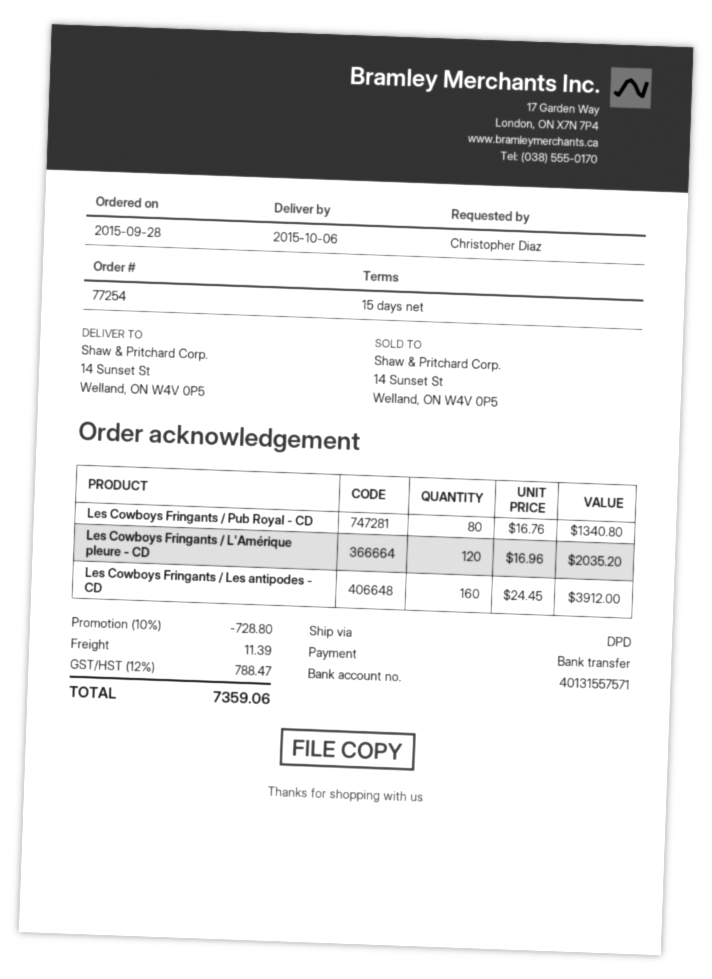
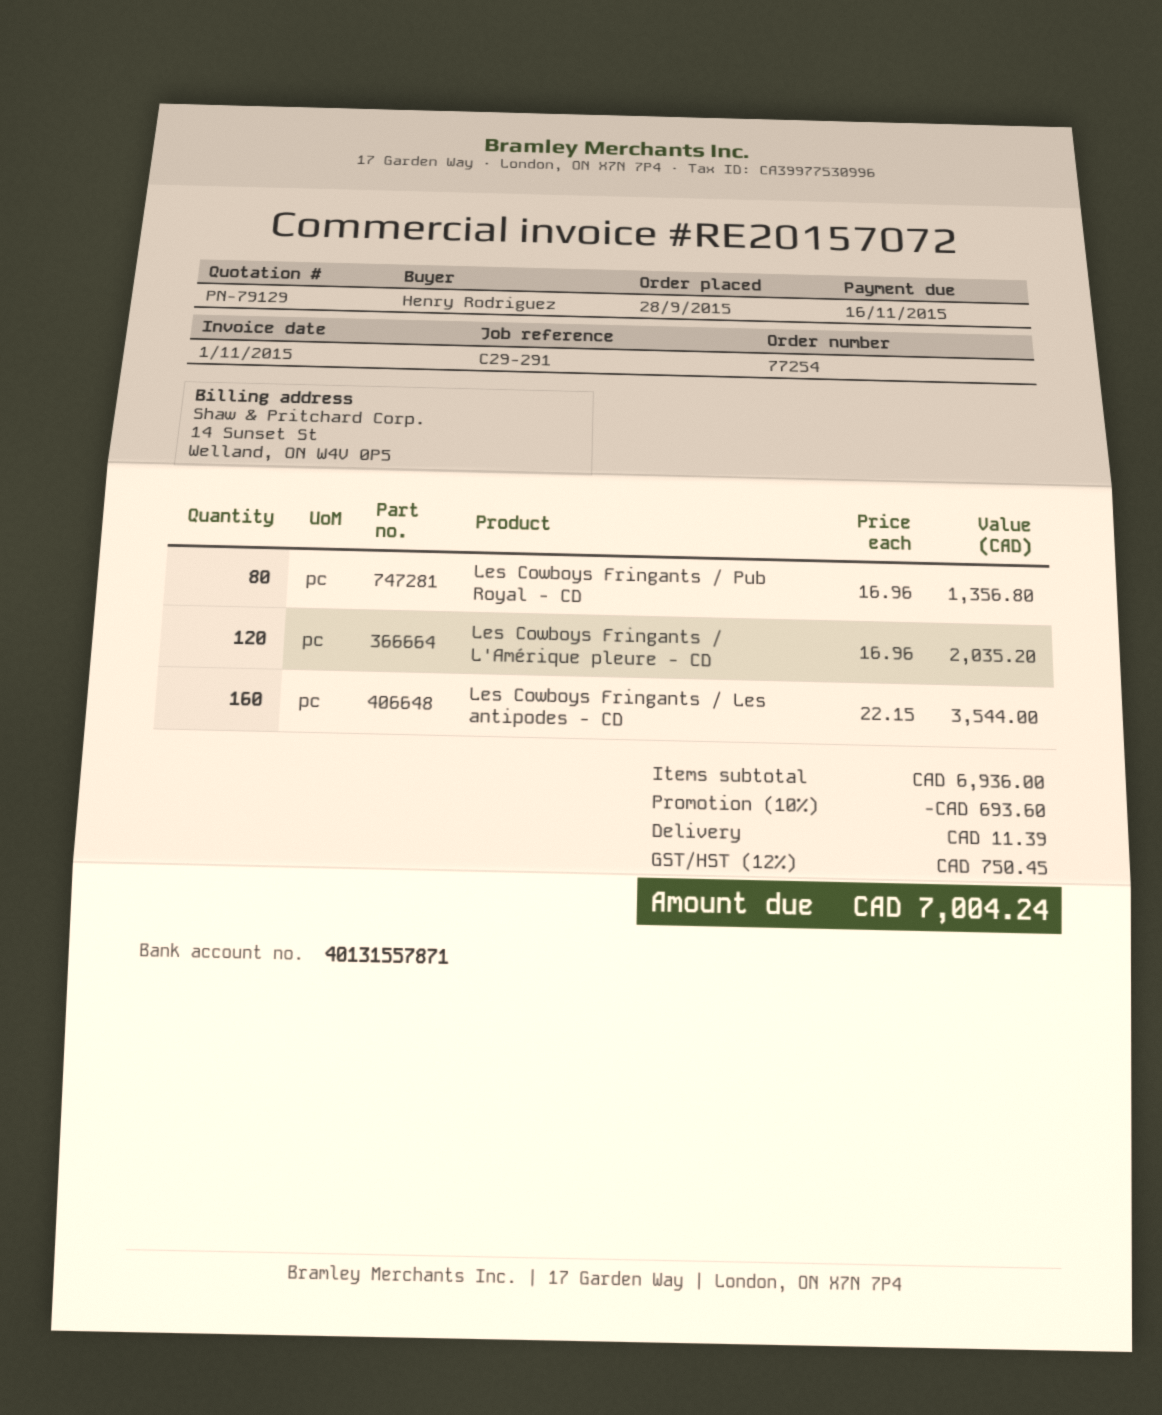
ordered by: Christopher Diaz -> Henry Rodriguez
bank account: 40131557571 -> 40131557871
Les Cowboys Fringants / Pub Royal - CD: 80 x 16.76 = 1340.80 -> 80 x 16.96 = 1356.80
Les Cowboys Fringants / Les antipodes - CD: 160 x 24.45 = 3912.00 -> 160 x 22.15 = 3544.00
discount: 10% = 728.80 -> 10% = 693.60
tax: 12% = 788.47 -> 12% = 750.45
total: 7359.06 -> 7004.24

